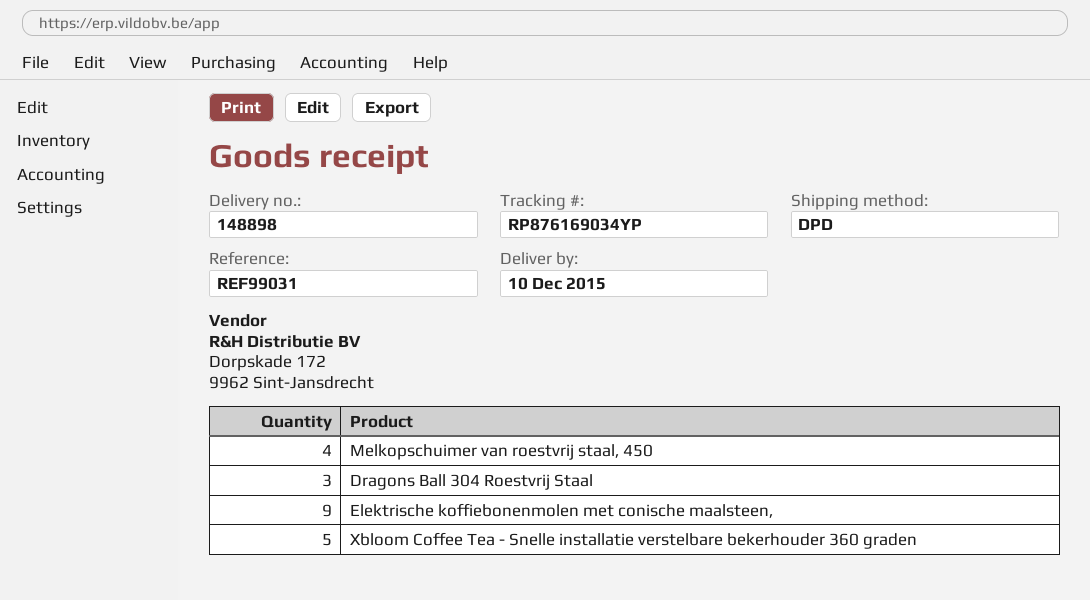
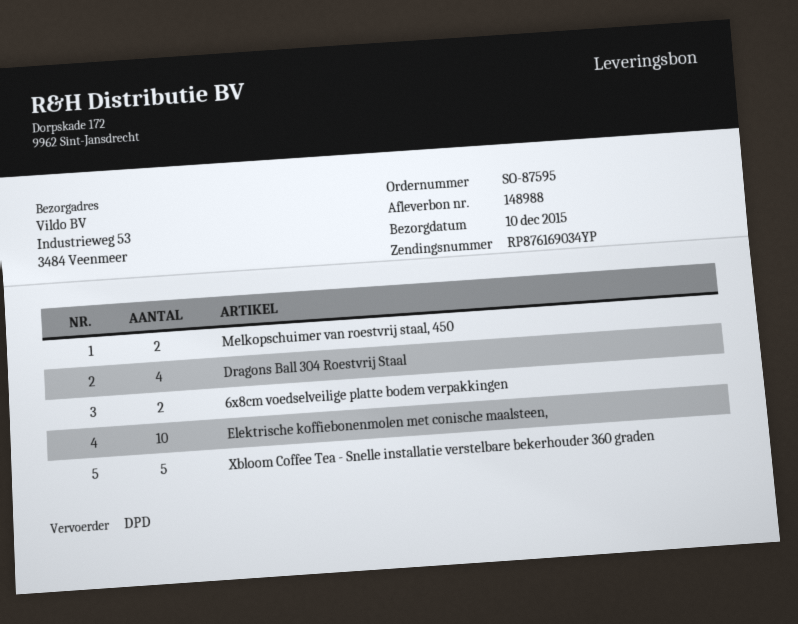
delivery note number: 148898 -> 148988
Melkopschuimer van roestvrij staal, 450: 4 -> 2
Dragons Ball 304 Roestvrij Staal: 3 -> 4
Elektrische koffiebonenmolen met conische maalsteen,: 9 -> 10
6x8cm voedselveilige platte bodem verpakkingen: none -> 2

